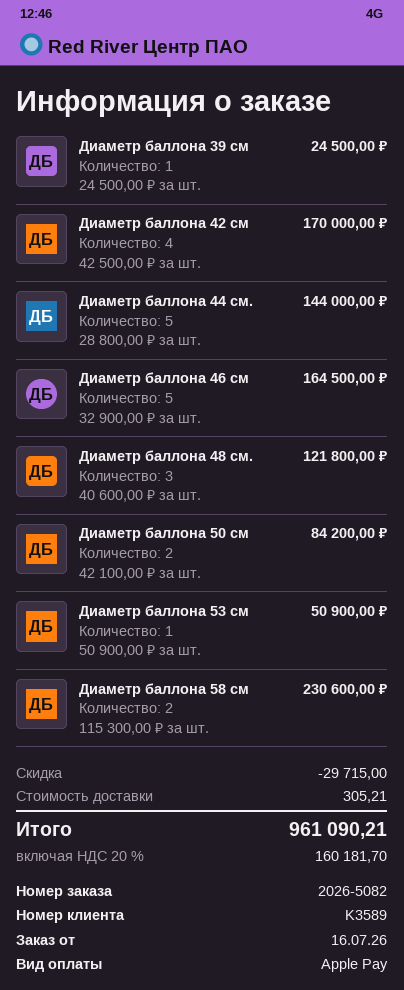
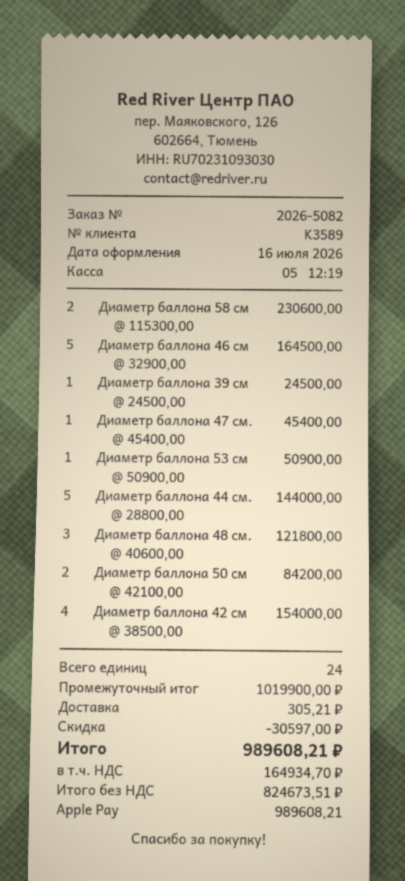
Диаметр баллона 42 см: 4 x 42500.00 = 170000.00 -> 4 x 38500.00 = 154000.00
Диаметр баллона 47 см.: none -> 1 x 45400.00 = 45400.00
discount: 29715.00 -> 30597.00
tax: 160181.70 -> 164934.70
total: 961090.21 -> 989608.21

